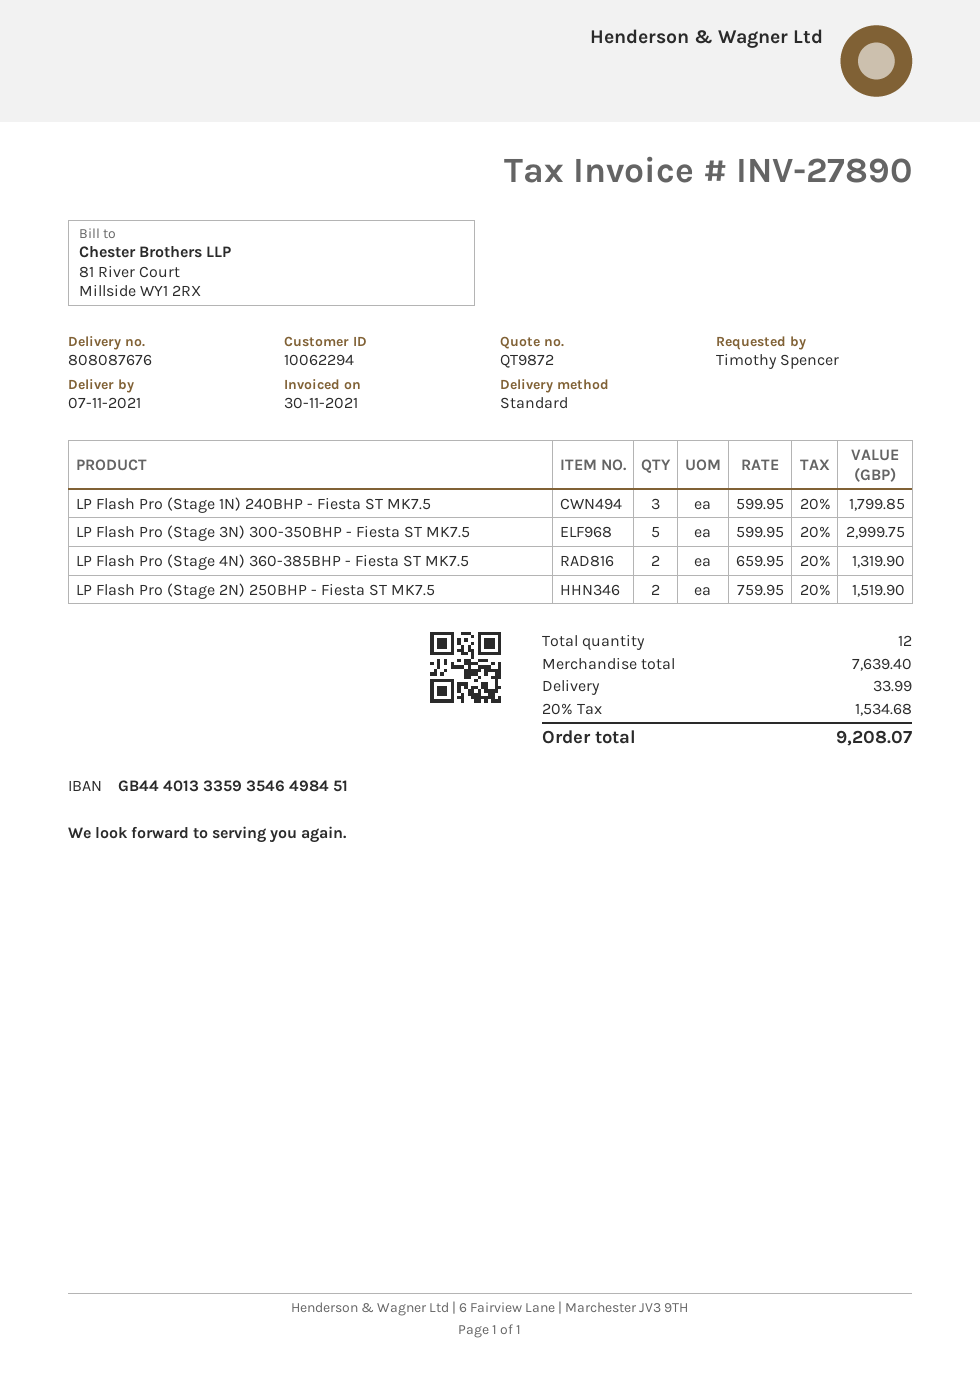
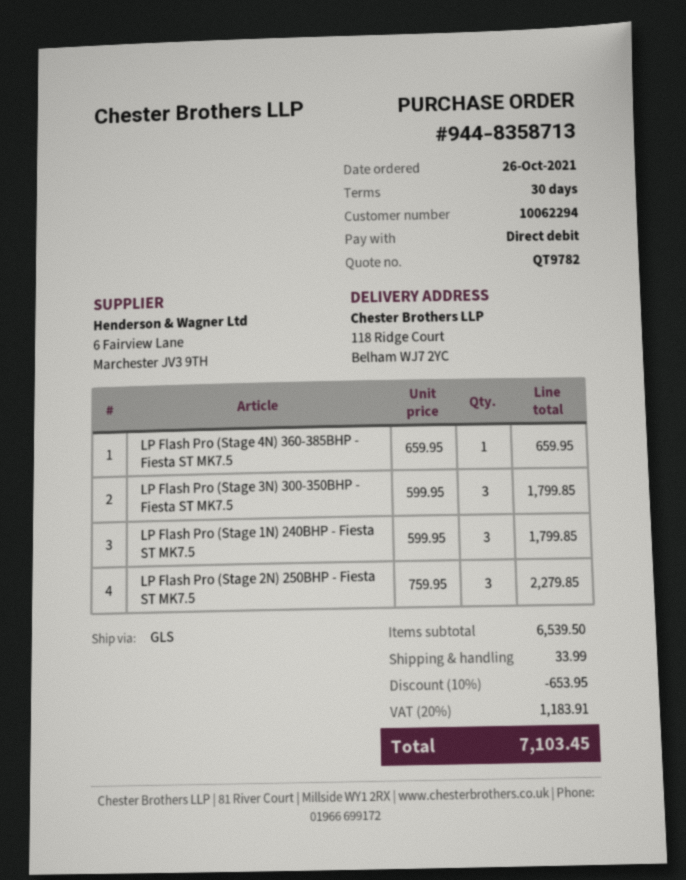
quote number: QT9872 -> QT9782
shipping method: standard -> GLS
LP Flash Pro (Stage 3N) 300-350BHP - Fiesta ST MK7.5: 5 x 599.95 = 2999.75 -> 3 x 599.95 = 1799.85
LP Flash Pro (Stage 4N) 360-385BHP - Fiesta ST MK7.5: 2 x 659.95 = 1319.90 -> 1 x 659.95 = 659.95
LP Flash Pro (Stage 2N) 250BHP - Fiesta ST MK7.5: 2 x 759.95 = 1519.90 -> 3 x 759.95 = 2279.85
subtotal: 7639.40 -> 6539.50
discount: none -> 10% = 653.95
tax: 20% = 1534.68 -> 20% = 1183.91
total: 9208.07 -> 7103.45

